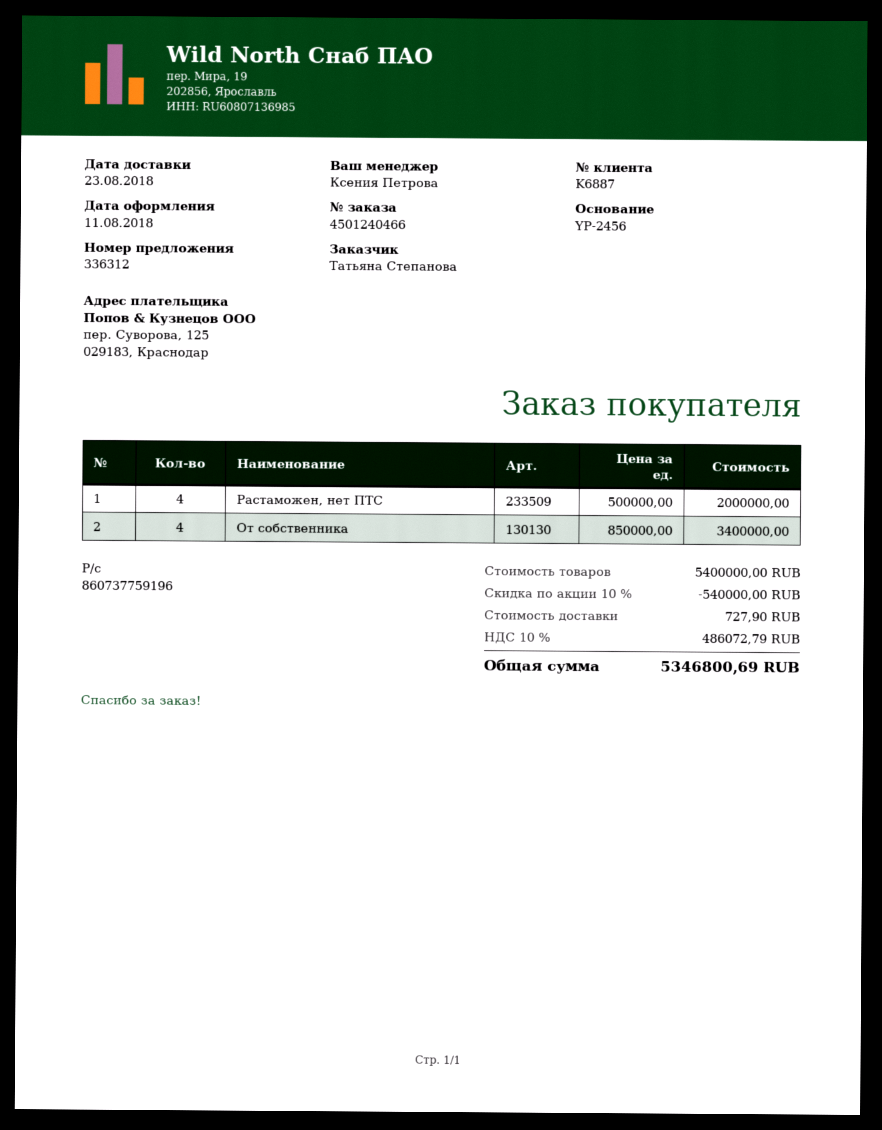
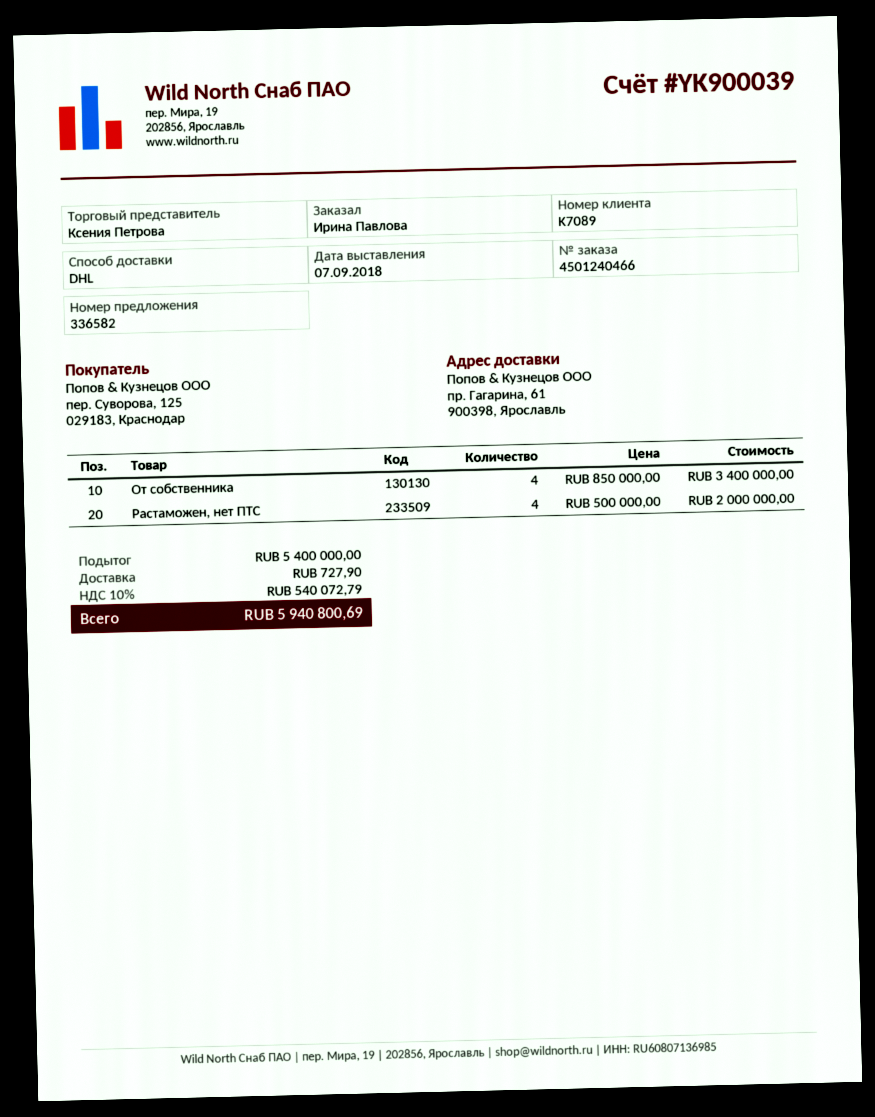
quote number: 336312 -> 336582
customer number: K6887 -> K7089
ordered by: Татьяна Степанова -> Ирина Павлова
discount: 10% = 540000.00 -> none
tax: 10% = 486072.79 -> 10% = 540072.79
total: 5346800.69 -> 5940800.69

